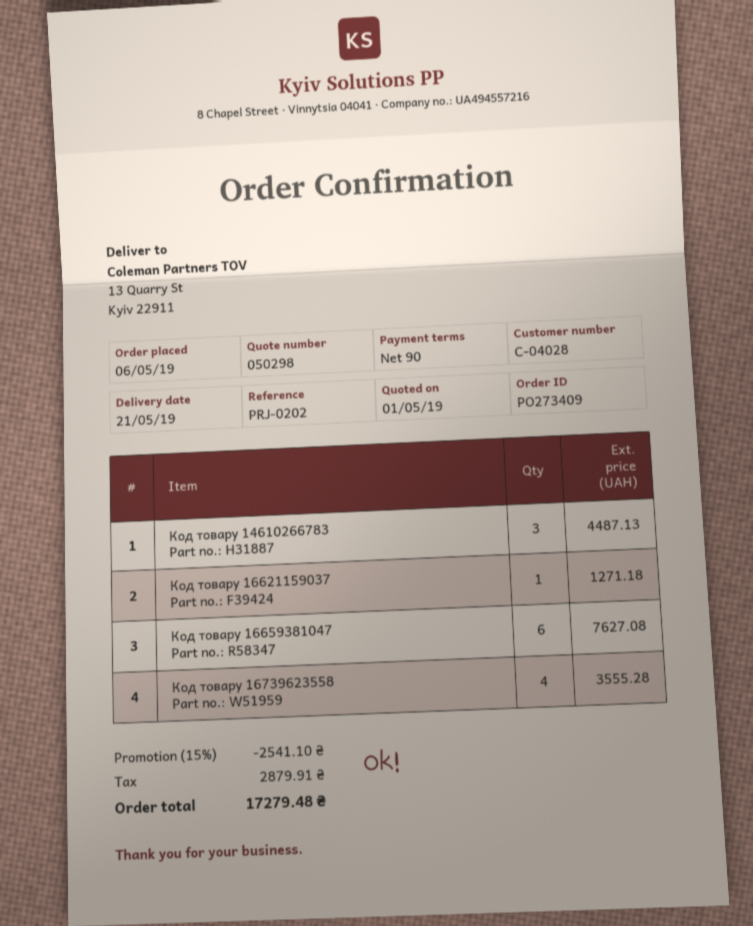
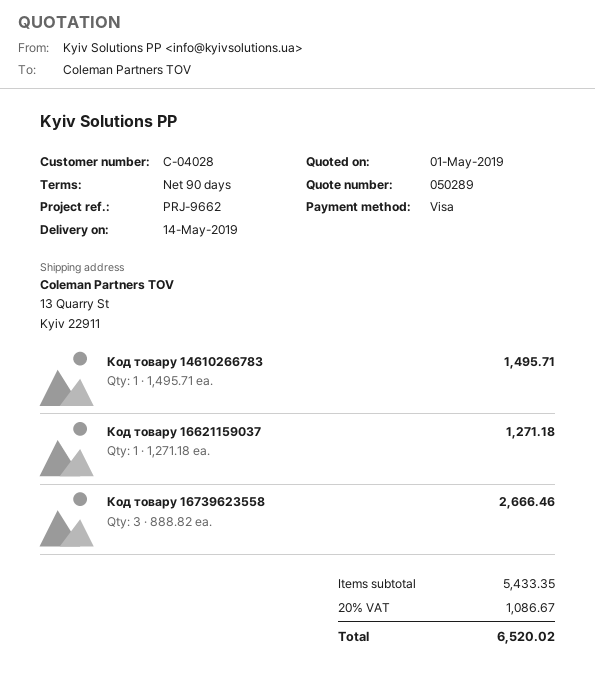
quote number: 050298 -> 050289
delivery date: 2019-05-21 -> 2019-05-14
reference: PRJ-0202 -> PRJ-9662
Код товару 14610266783: 3 for 4487.13 -> 1 for 1495.71
Код товару 16659381047: 6 for 7627.08 -> none
Код товару 16739623558: 4 for 3555.28 -> 3 for 2666.46
discount: 15% = 2541.10 -> none
tax: 2879.91 -> 1086.67
total: 17279.48 -> 6520.02

